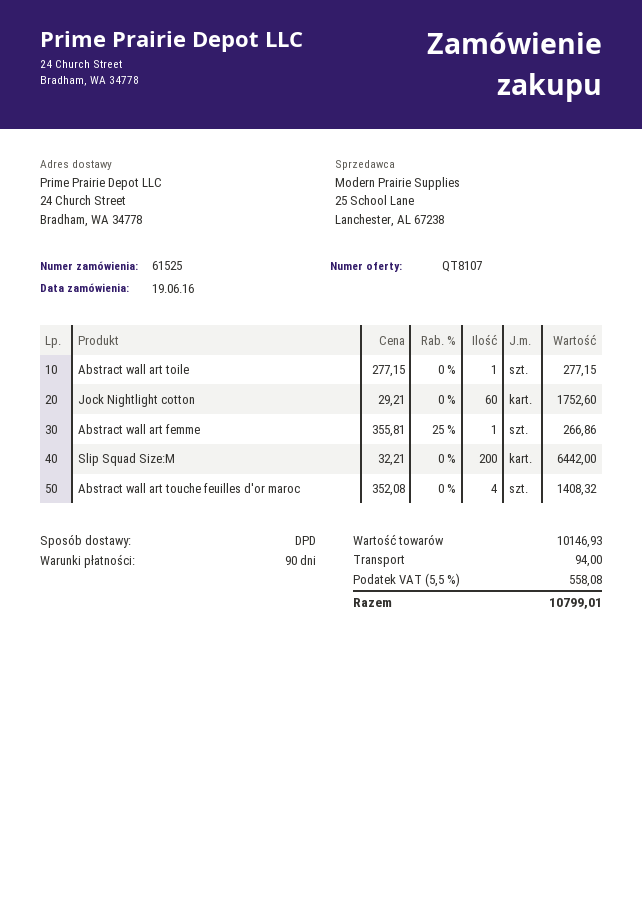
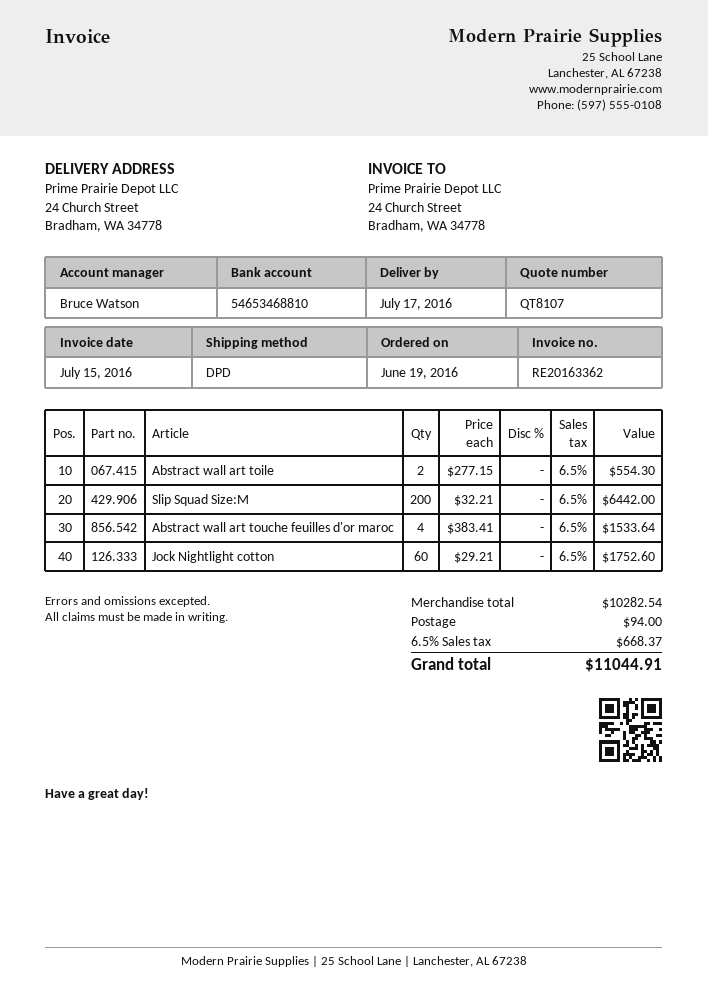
Abstract wall art toile: 1 x 277.15 = 277.15 -> 2 x 277.15 = 554.30
Abstract wall art femme: 1 x 355.81 - 25% = 266.86 -> none
Abstract wall art touche feuilles d'or maroc: 4 x 352.08 = 1408.32 -> 4 x 383.41 = 1533.64
subtotal: 10146.93 -> 10282.54
tax: 5.5% = 558.08 -> 6.5% = 668.37
total: 10799.01 -> 11044.91

